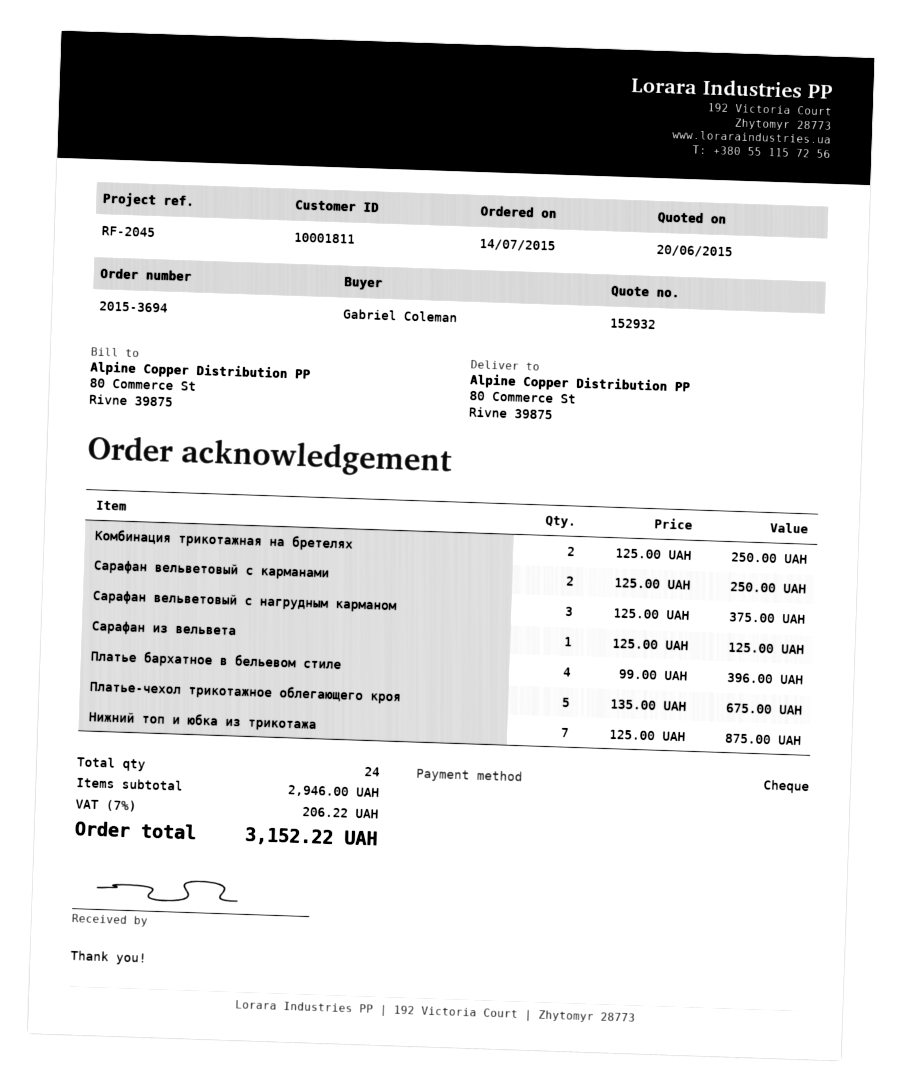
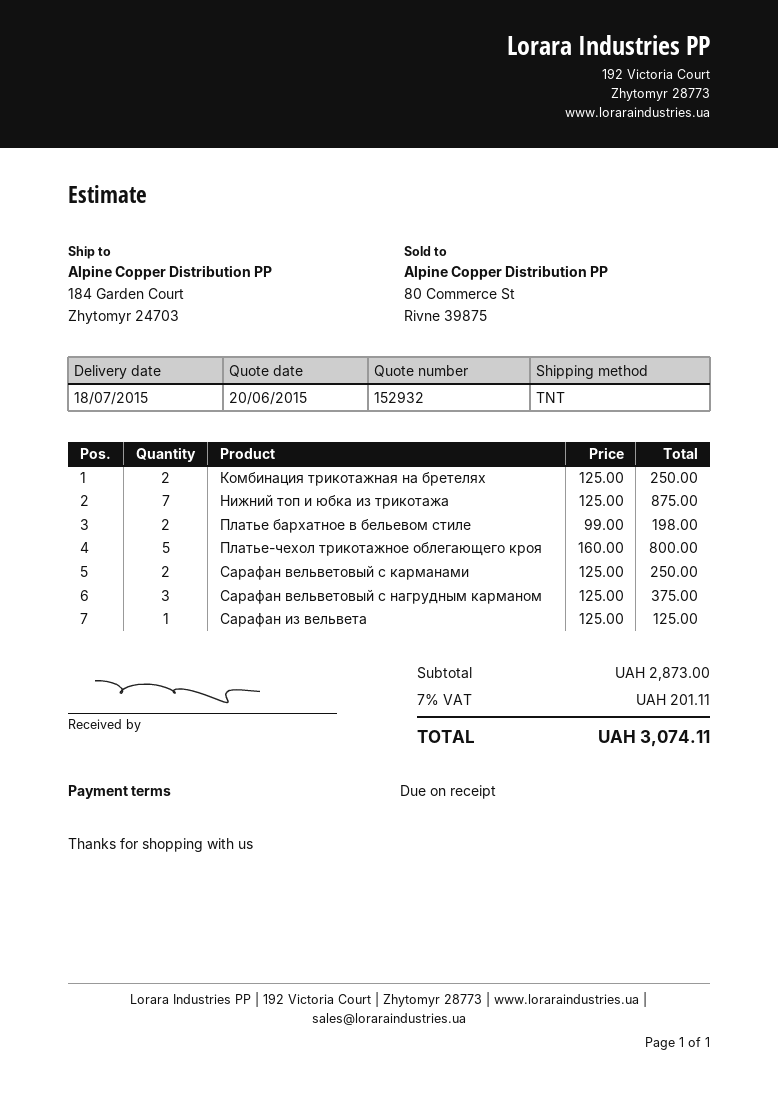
ship to: 80 Commerce St, Rivne 39875 -> 184 Garden Court, Zhytomyr 24703
Платье бархатное в бельевом стиле: 4 x 99.00 = 396.00 -> 2 x 99.00 = 198.00
Платье-чехол трикотажное облегающего кроя: 5 x 135.00 = 675.00 -> 5 x 160.00 = 800.00
subtotal: 2946.00 -> 2873.00
tax: 7% = 206.22 -> 7% = 201.11
total: 3152.22 -> 3074.11

